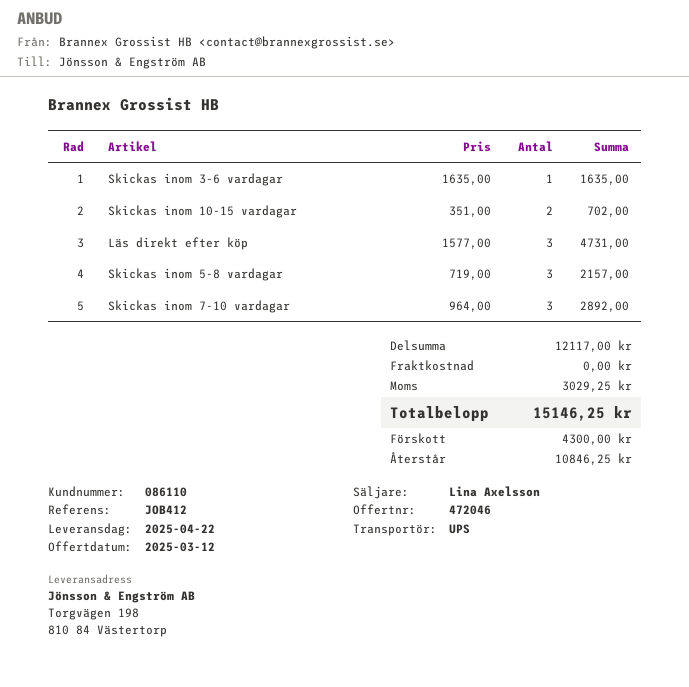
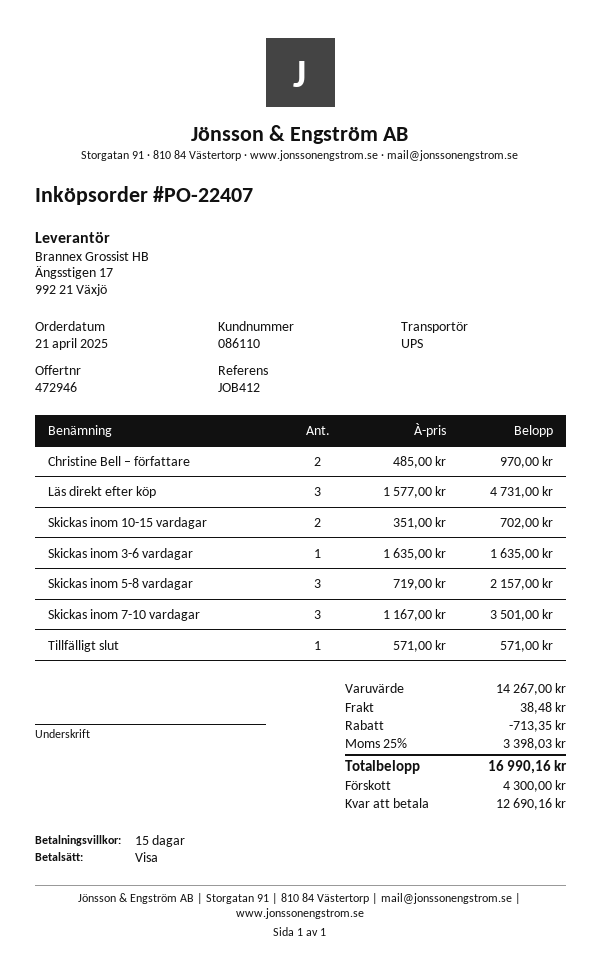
quote number: 472046 -> 472946
Skickas inom 7-10 vardagar: 3 x 964.00 = 2892.00 -> 3 x 1167.00 = 3501.00
Christine Bell – författare: none -> 2 x 485.00 = 970.00
Tillfälligt slut: none -> 1 x 571.00 = 571.00
subtotal: 12117.00 -> 14267.00
discount: none -> 713.35
shipping: 0.00 -> 38.48
tax: 3029.25 -> 3398.03
total: 15146.25 -> 16990.16
balance: 10846.25 -> 12690.16

